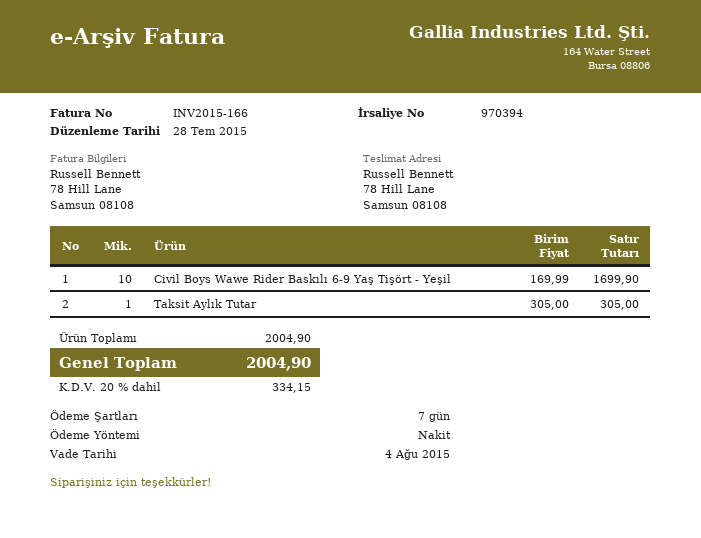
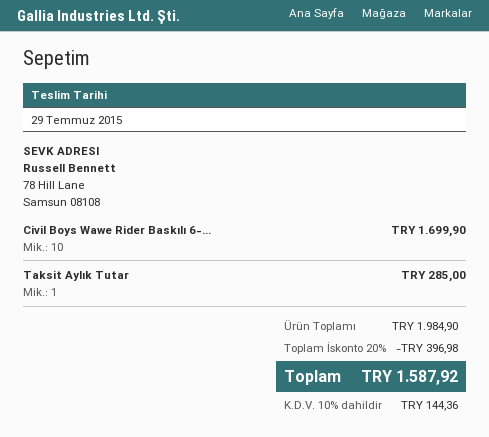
Taksit Aylık Tutar: 1 for 305.00 -> 1 for 285.00
subtotal: 2004.90 -> 1984.90
discount: none -> 20% = 396.98
tax: 20% = 334.15 -> 10% = 144.36
total: 2004.90 -> 1587.92

